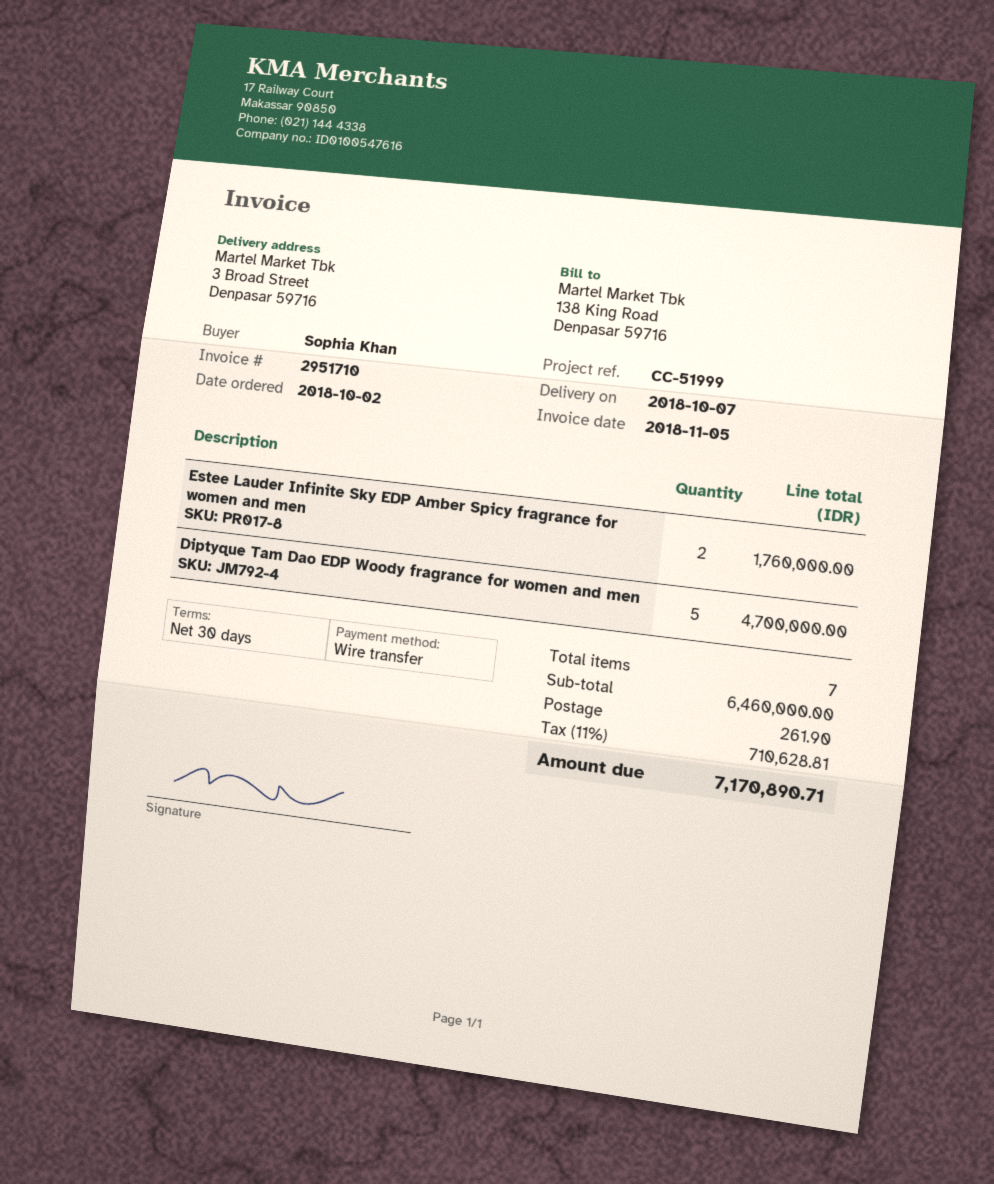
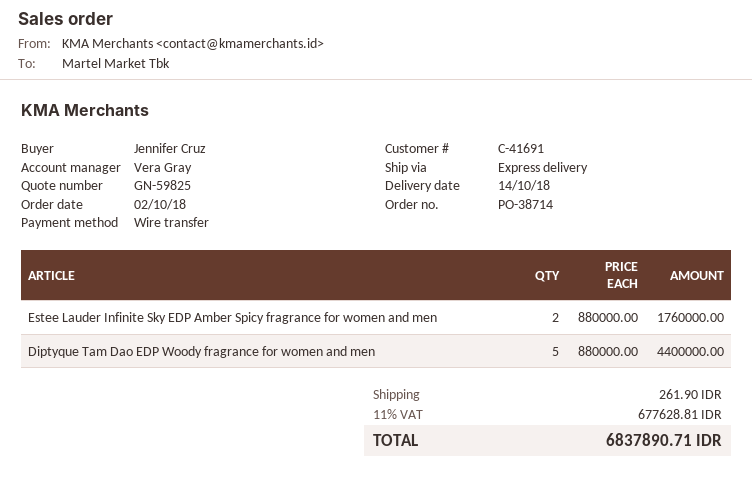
delivery date: 2018-10-07 -> 2018-10-14
ordered by: Sophia Khan -> Jennifer Cruz
Diptyque Tam Dao EDP Woody fragrance for women and men: 5 for 4700000.00 -> 5 for 4400000.00
tax: 11% = 710628.81 -> 11% = 677628.81
total: 7170890.71 -> 6837890.71

